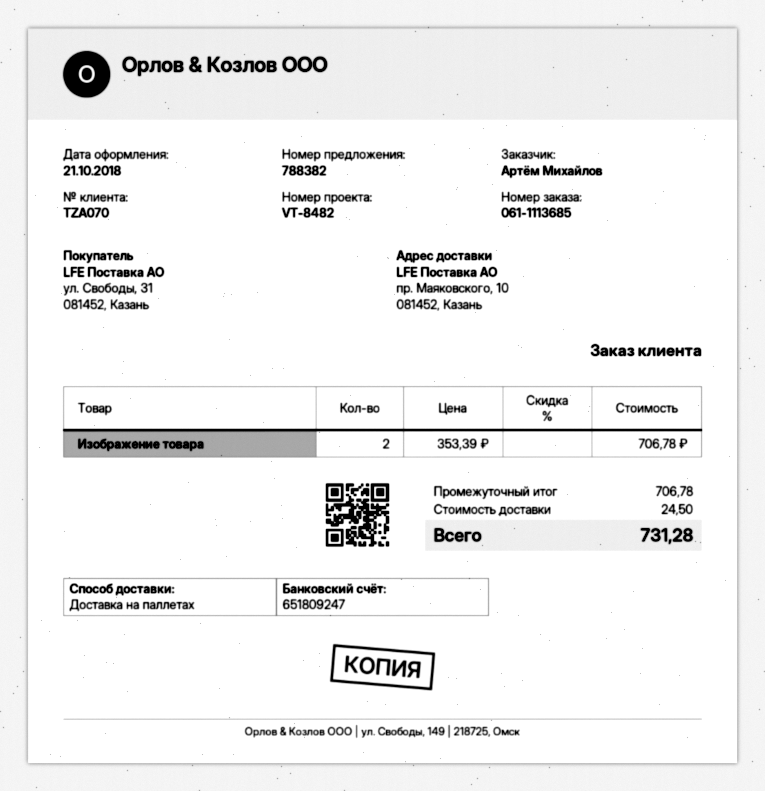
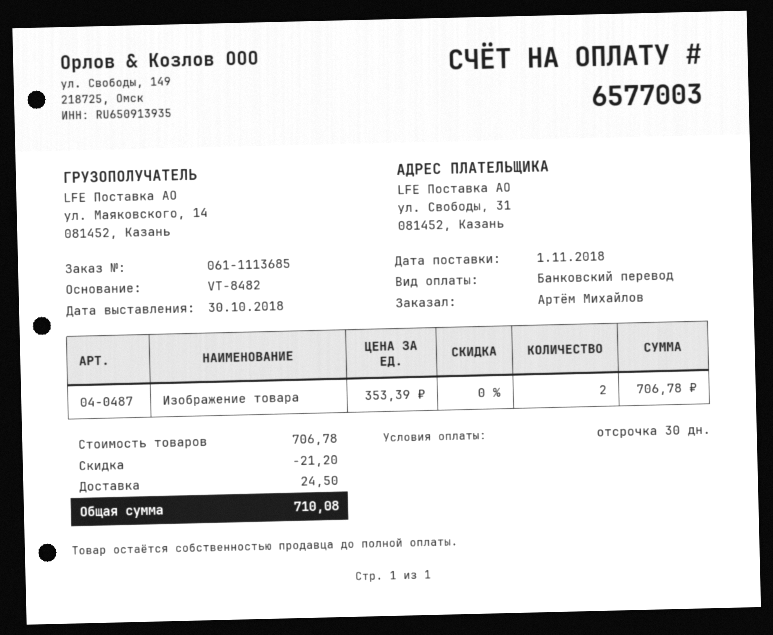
ship to: пр. Маяковского, 10, 081452, Казань -> ул. Маяковского, 14, 081452, Казань
discount: none -> 21.20
total: 731.28 -> 710.08

